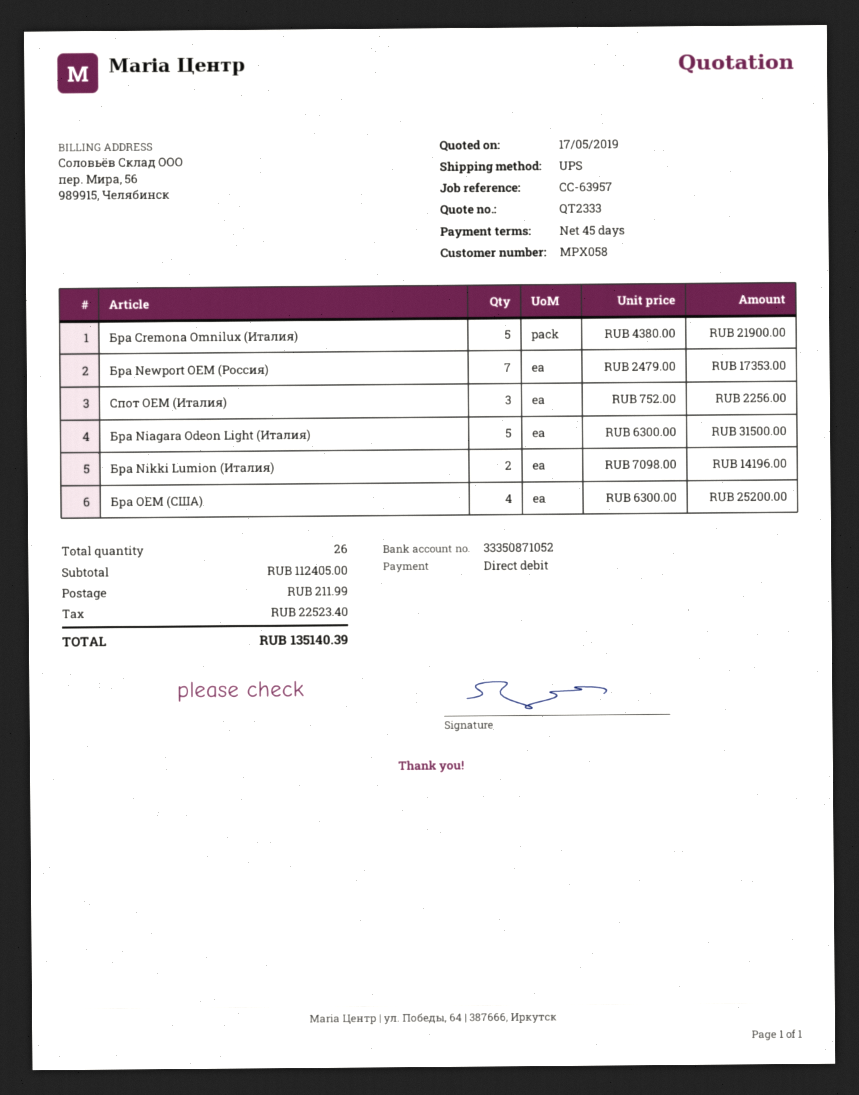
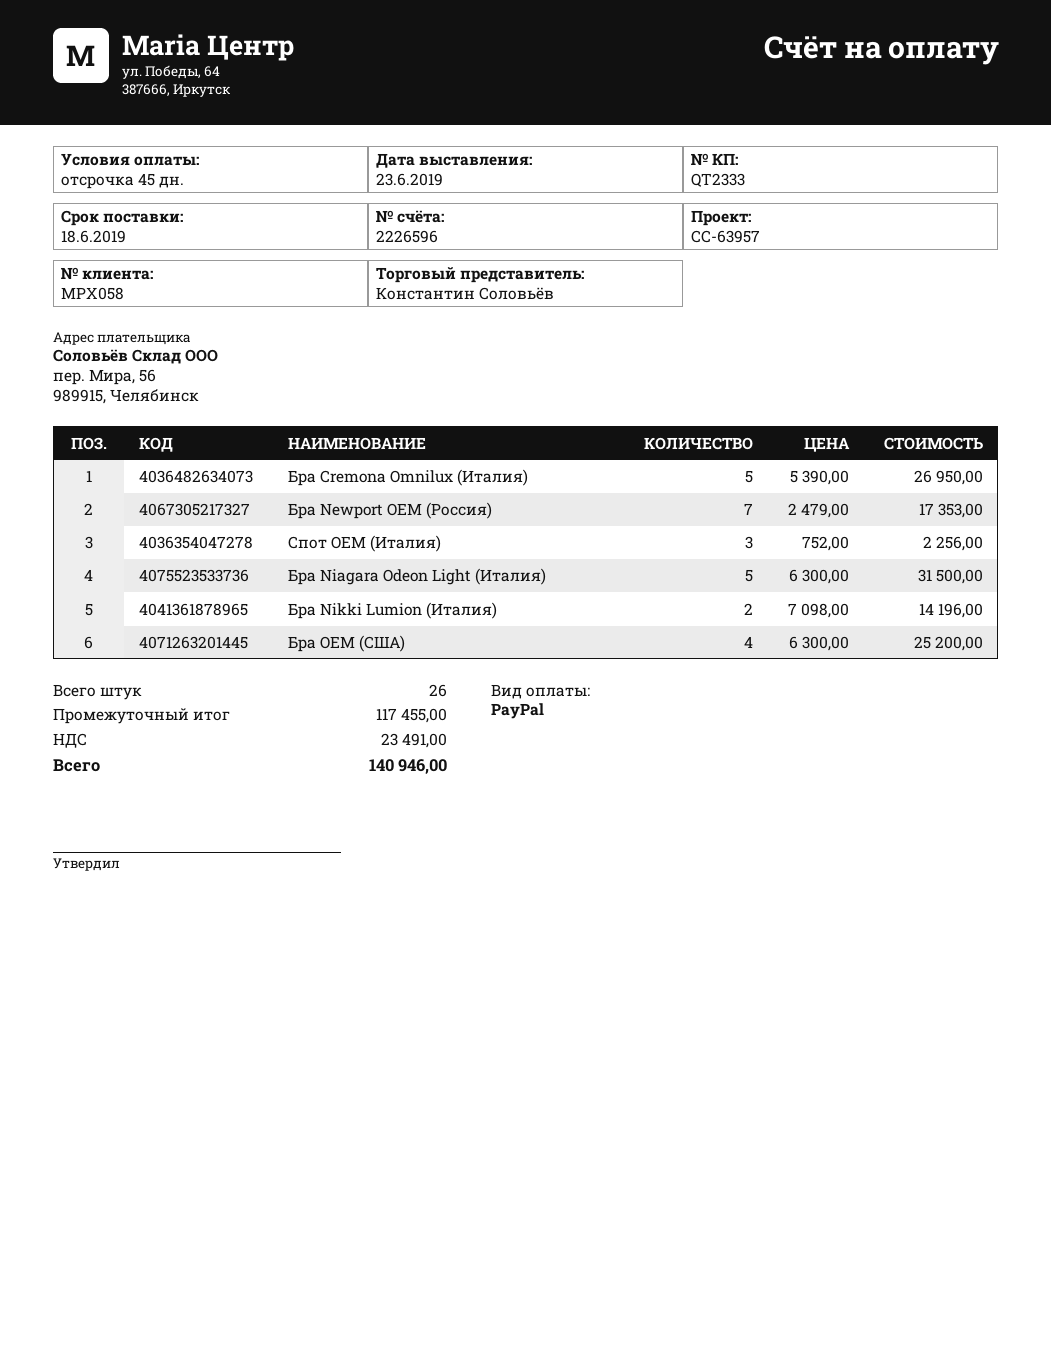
payment method: direct debit -> PayPal
Бра Cremona Omnilux (Италия): 5 x 4380.00 = 21900.00 -> 5 x 5390.00 = 26950.00
subtotal: 112405.00 -> 117455.00
shipping: 211.99 -> none
tax: 22523.40 -> 23491.00
total: 135140.39 -> 140946.00

